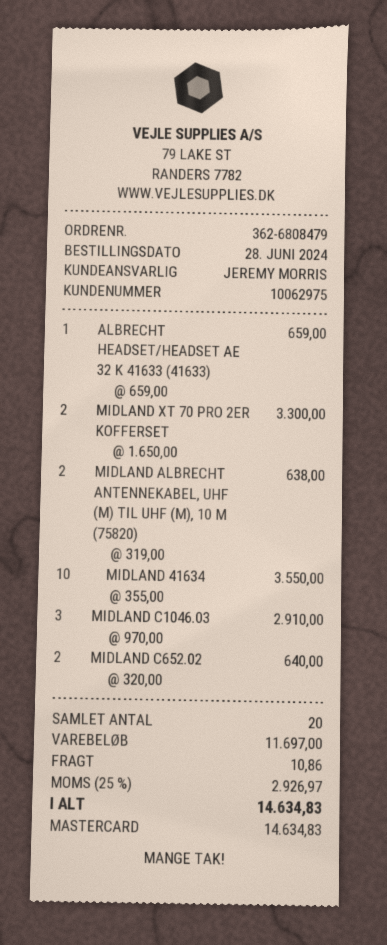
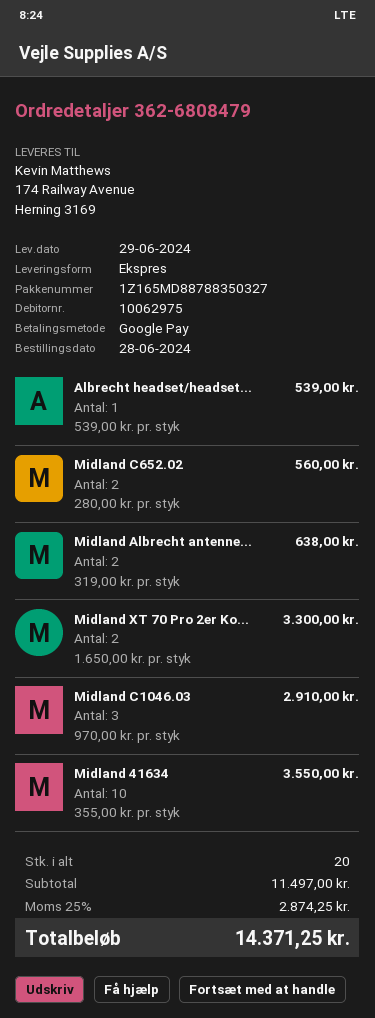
payment method: Mastercard -> Google Pay
ALBRECHT HEADSET/HEADSET AE 32 K 41633 (41633): 1 x 659.00 = 659.00 -> 1 x 539.00 = 539.00
MIDLAND C652.02: 2 x 320.00 = 640.00 -> 2 x 280.00 = 560.00
subtotal: 11697.00 -> 11497.00
shipping: 10.86 -> none
tax: 25% = 2926.97 -> 25% = 2874.25
total: 14634.83 -> 14371.25

